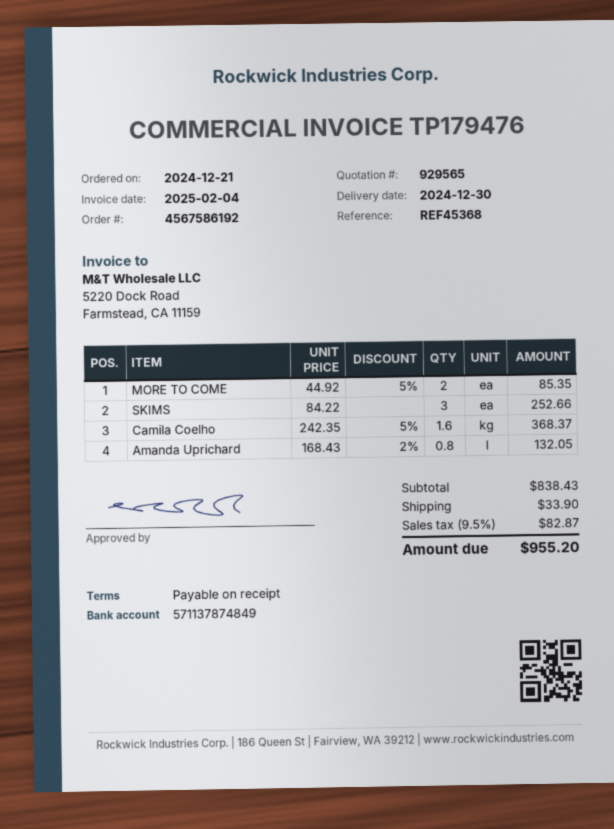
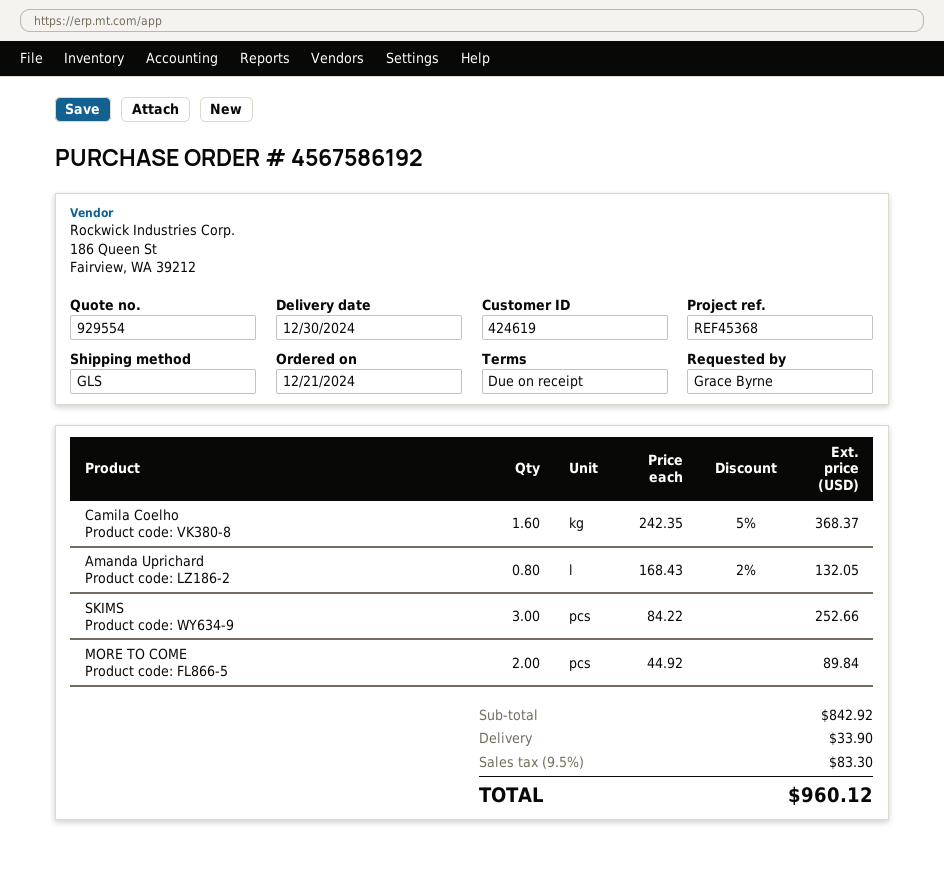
quote number: 929565 -> 929554
MORE TO COME: 2 x 44.92 - 5% = 85.35 -> 2 x 44.92 = 89.84
subtotal: 838.43 -> 842.92
tax: 9.5% = 82.87 -> 9.5% = 83.30
total: 955.20 -> 960.12

